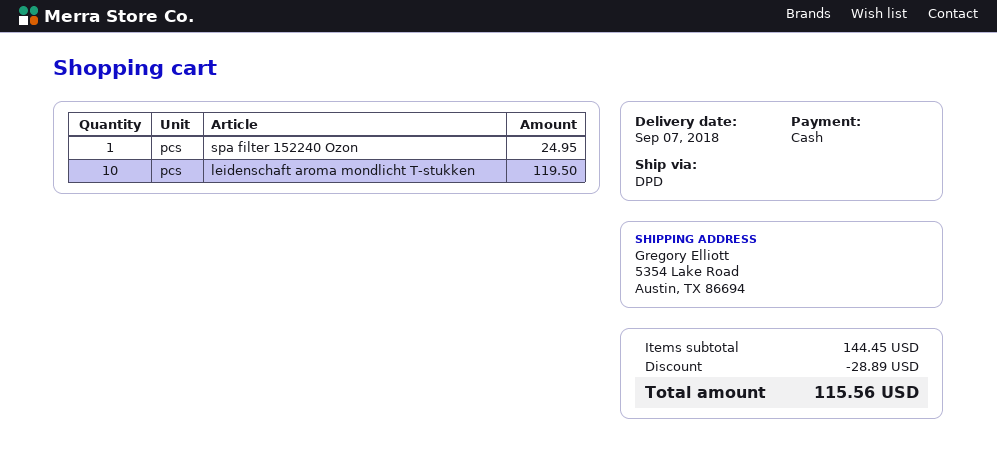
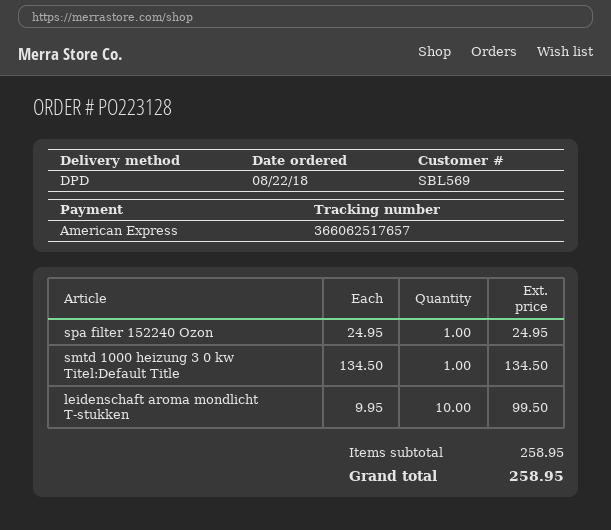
payment method: cash -> American Express
leidenschaft aroma mondlicht T-stukken: 10 for 119.50 -> 10 for 99.50
smtd 1000 heizung 3 0 kw Titel:Default Title: none -> 1 for 134.50
subtotal: 144.45 -> 258.95
discount: 28.89 -> none
total: 115.56 -> 258.95

